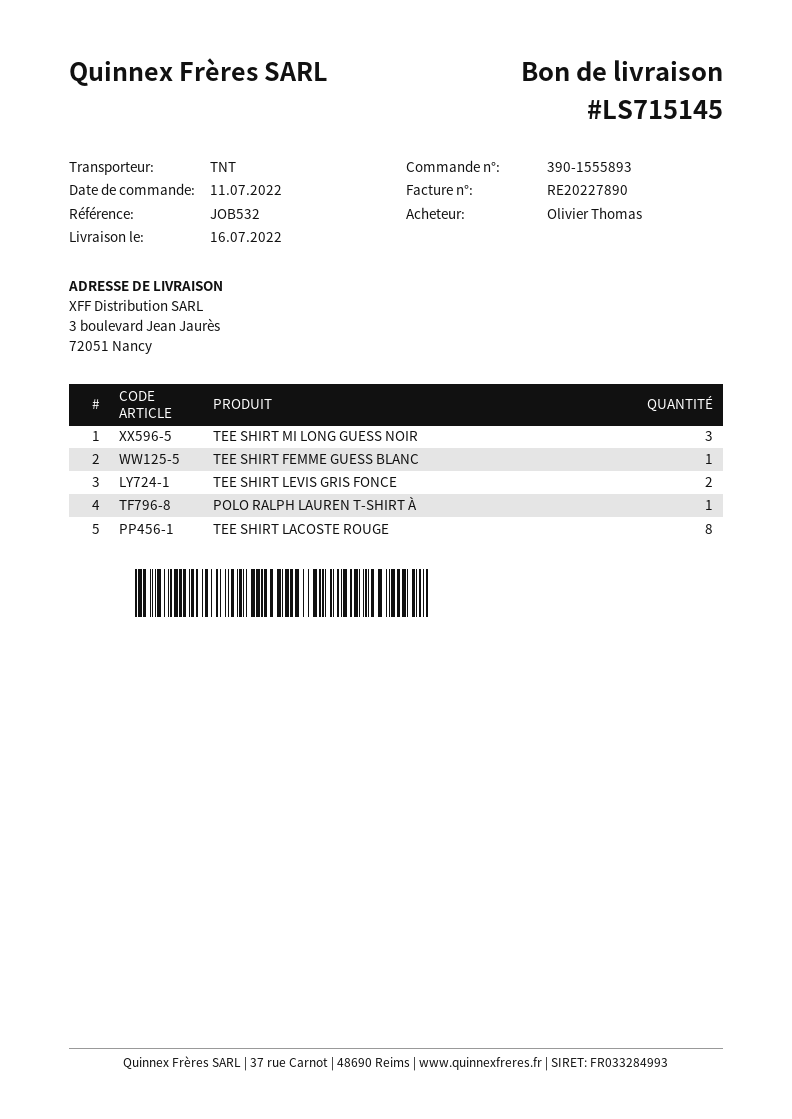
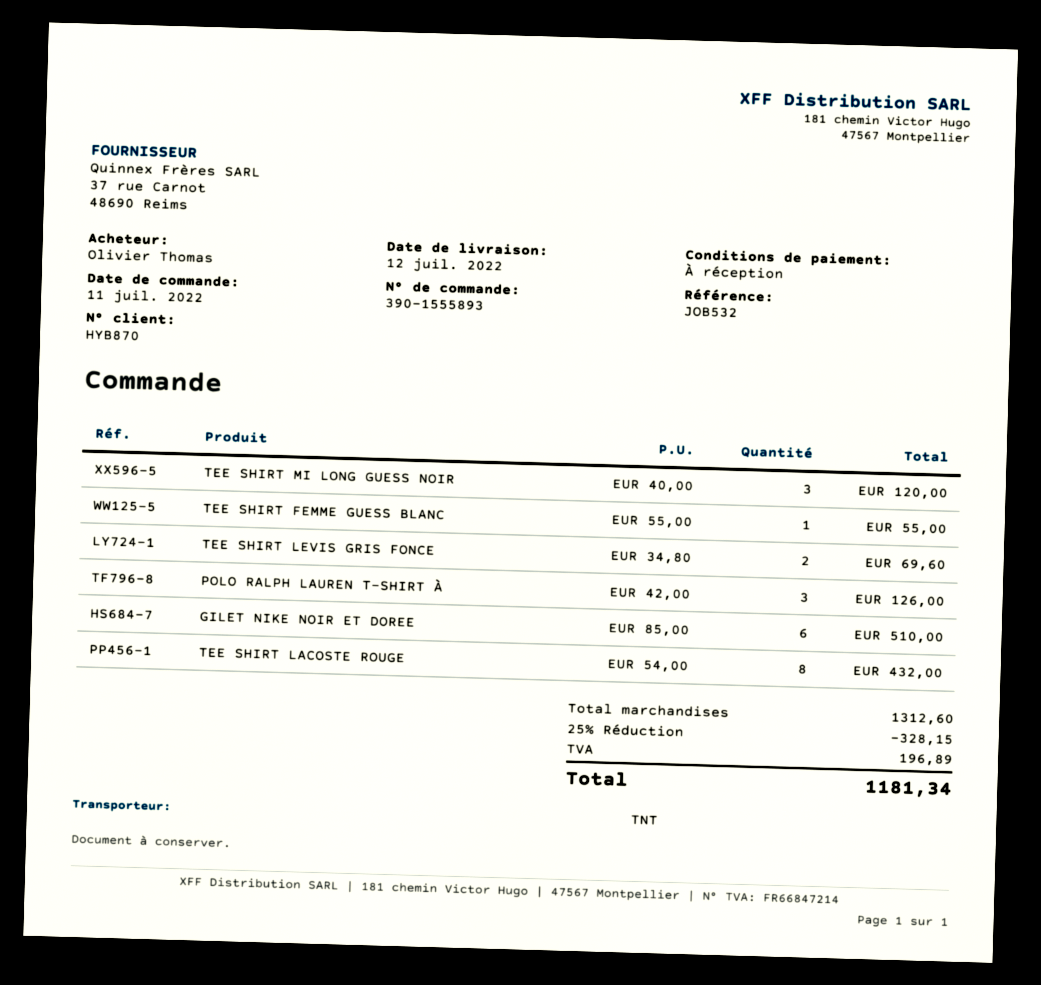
delivery date: 2022-07-16 -> 2022-07-12
POLO RALPH LAUREN T-SHIRT À: 1 -> 3
GILET NIKE NOIR ET DOREE: none -> 6

